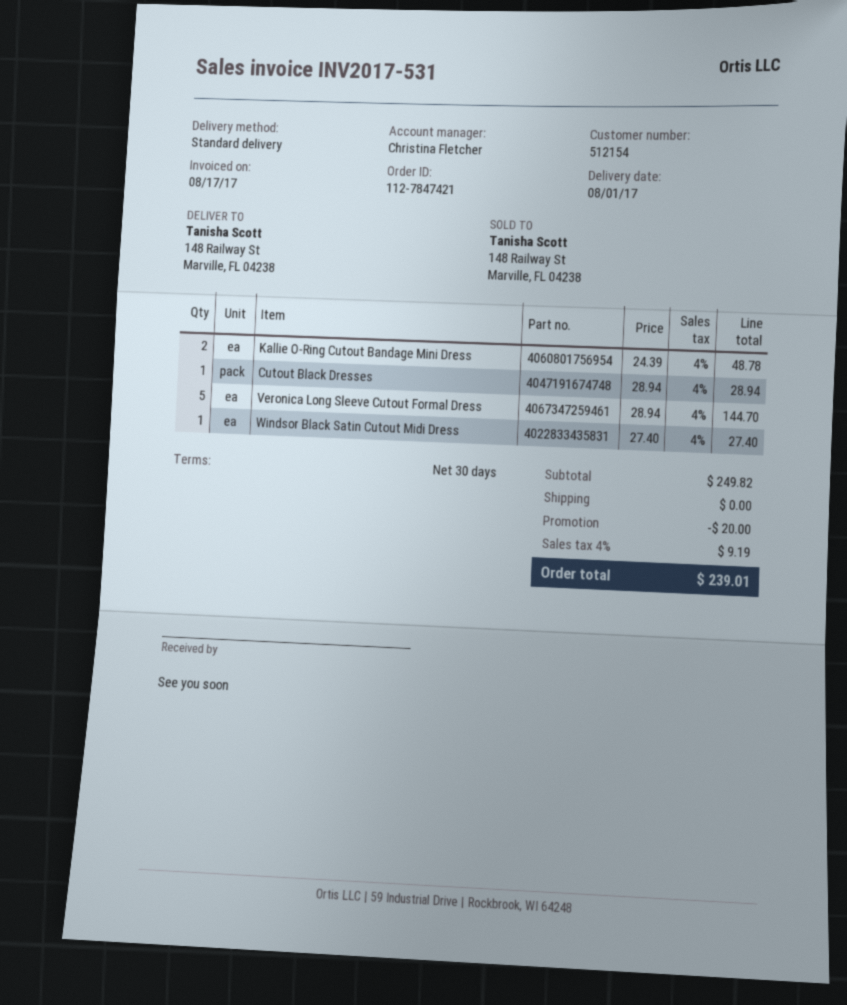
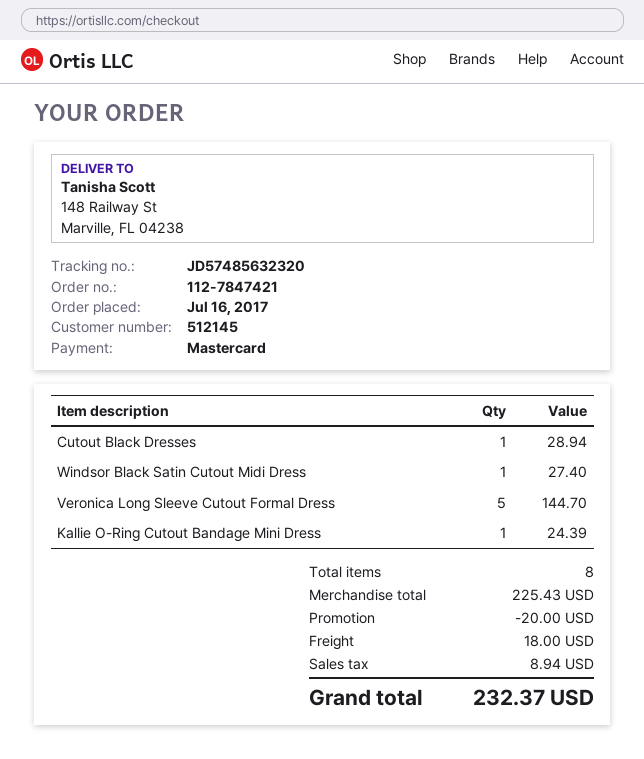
customer number: 512154 -> 512145
Kallie O-Ring Cutout Bandage Mini Dress: 2 for 48.78 -> 1 for 24.39
subtotal: 249.82 -> 225.43
shipping: 0.00 -> 18.00
tax: 9.19 -> 8.94
total: 239.01 -> 232.37

